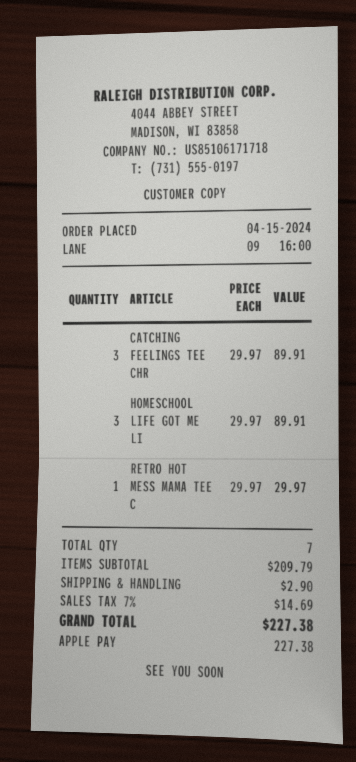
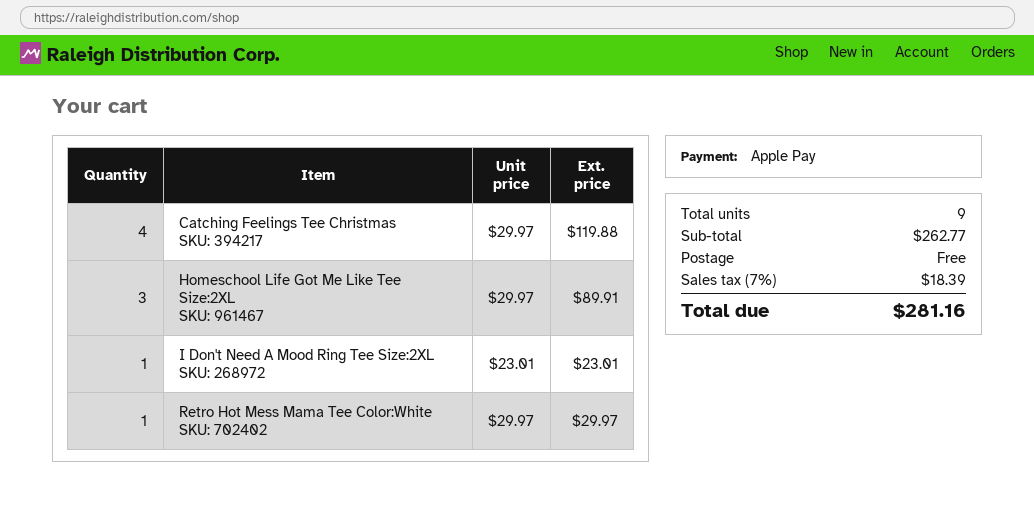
CATCHING FEELINGS TEE CHR: 3 x 29.97 = 89.91 -> 4 x 29.97 = 119.88
I Don't Need A Mood Ring Tee Size:2XL: none -> 1 x 23.01 = 23.01
total quantity: 7 -> 9
subtotal: 209.79 -> 262.77
shipping: 2.90 -> 0.00
tax: 7% = 14.69 -> 7% = 18.39
total: 227.38 -> 281.16

